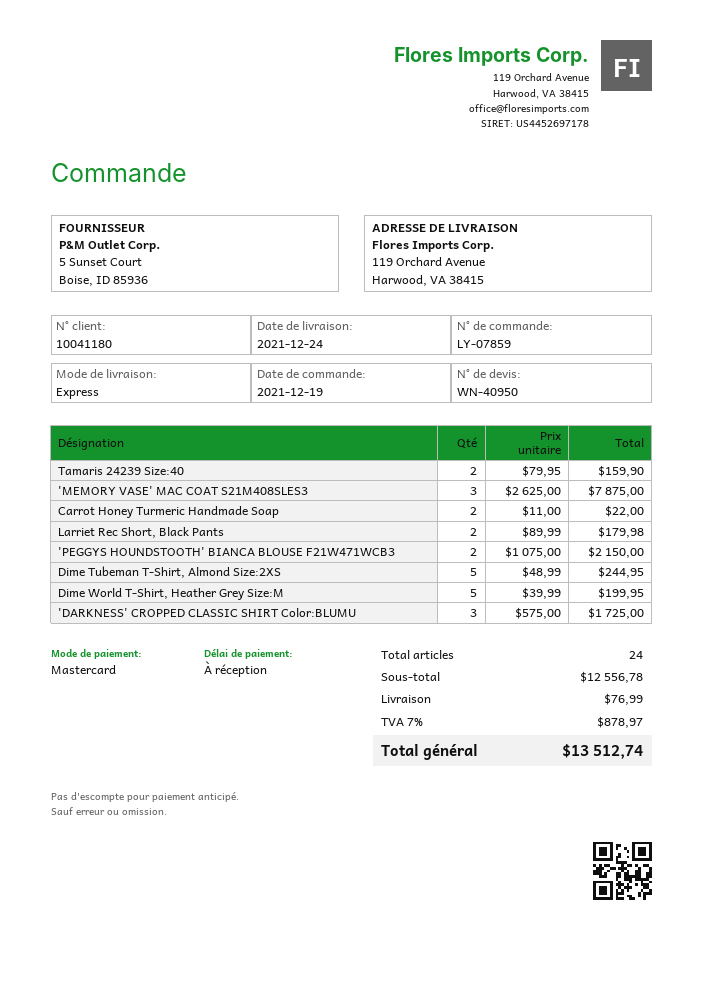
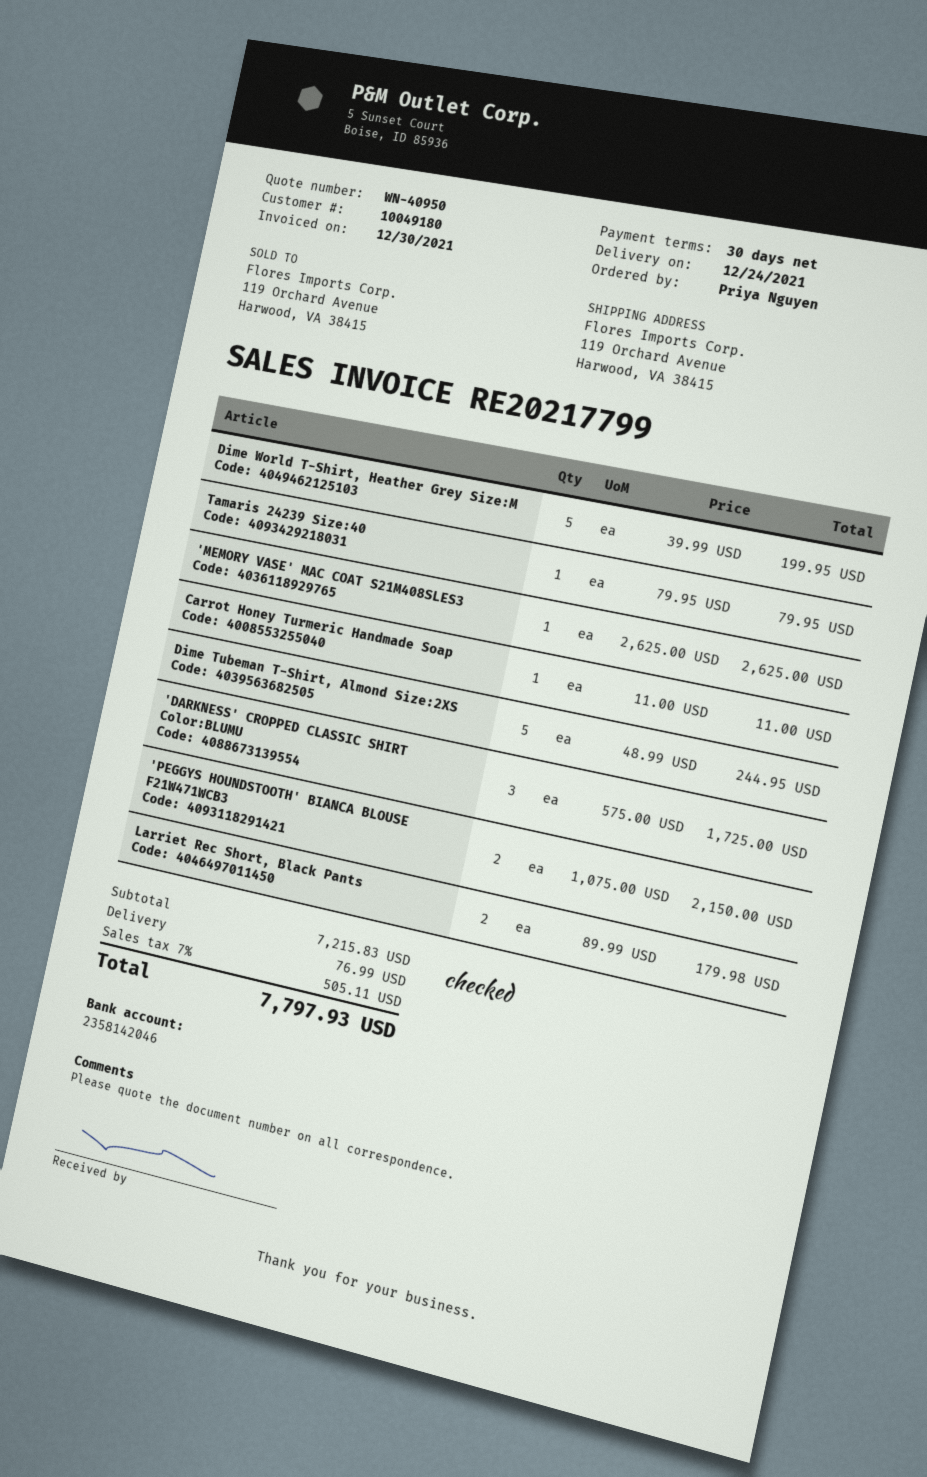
payment terms: on receipt -> 30 days
customer number: 10041180 -> 10049180
Tamaris 24239 Size:40: 2 x 79.95 = 159.90 -> 1 x 79.95 = 79.95
'MEMORY VASE' MAC COAT S21M408SLES3: 3 x 2625.00 = 7875.00 -> 1 x 2625.00 = 2625.00
Carrot Honey Turmeric Handmade Soap: 2 x 11.00 = 22.00 -> 1 x 11.00 = 11.00
subtotal: 12556.78 -> 7215.83
tax: 7% = 878.97 -> 7% = 505.11
total: 13512.74 -> 7797.93

